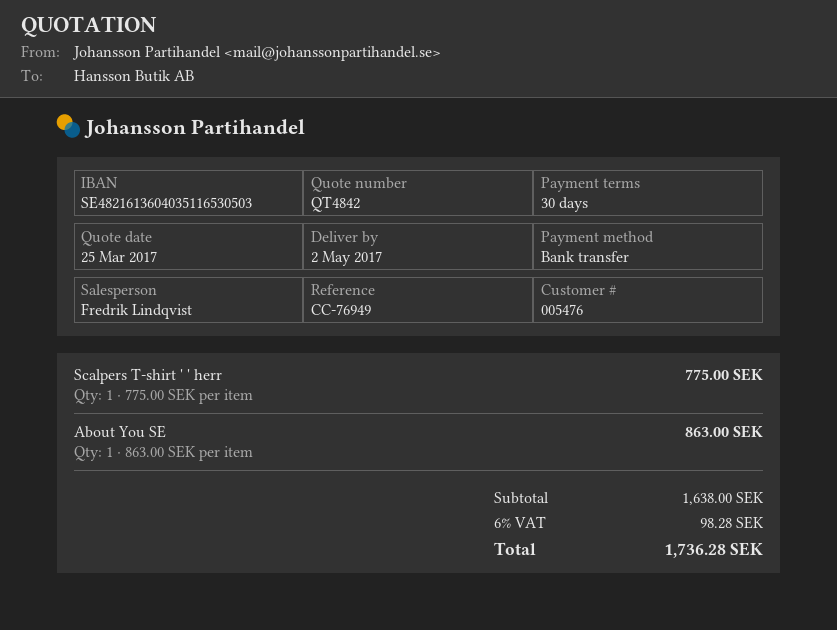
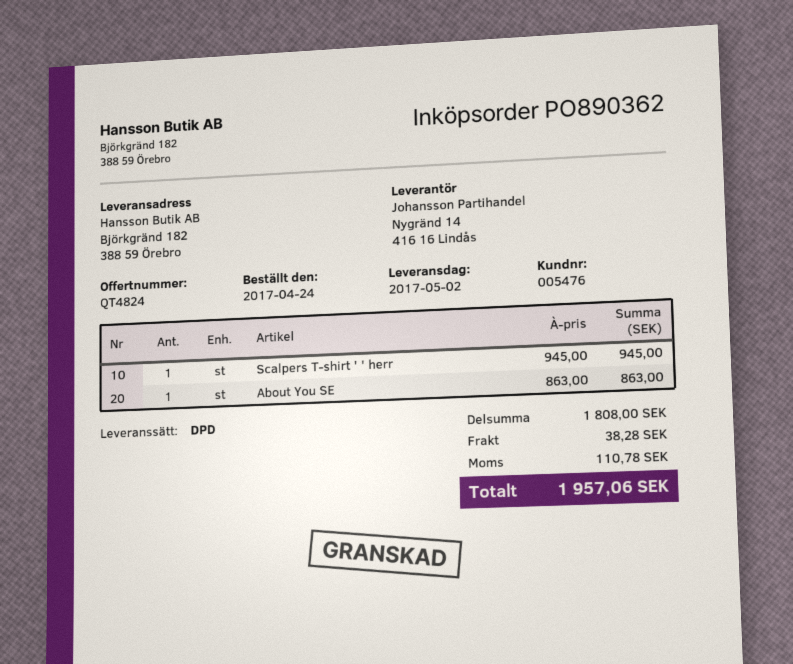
quote number: QT4842 -> QT4824
Scalpers T-shirt ' ' herr: 1 x 775.00 = 775.00 -> 1 x 945.00 = 945.00
subtotal: 1638.00 -> 1808.00
shipping: none -> 38.28
tax: 98.28 -> 110.78
total: 1736.28 -> 1957.06

